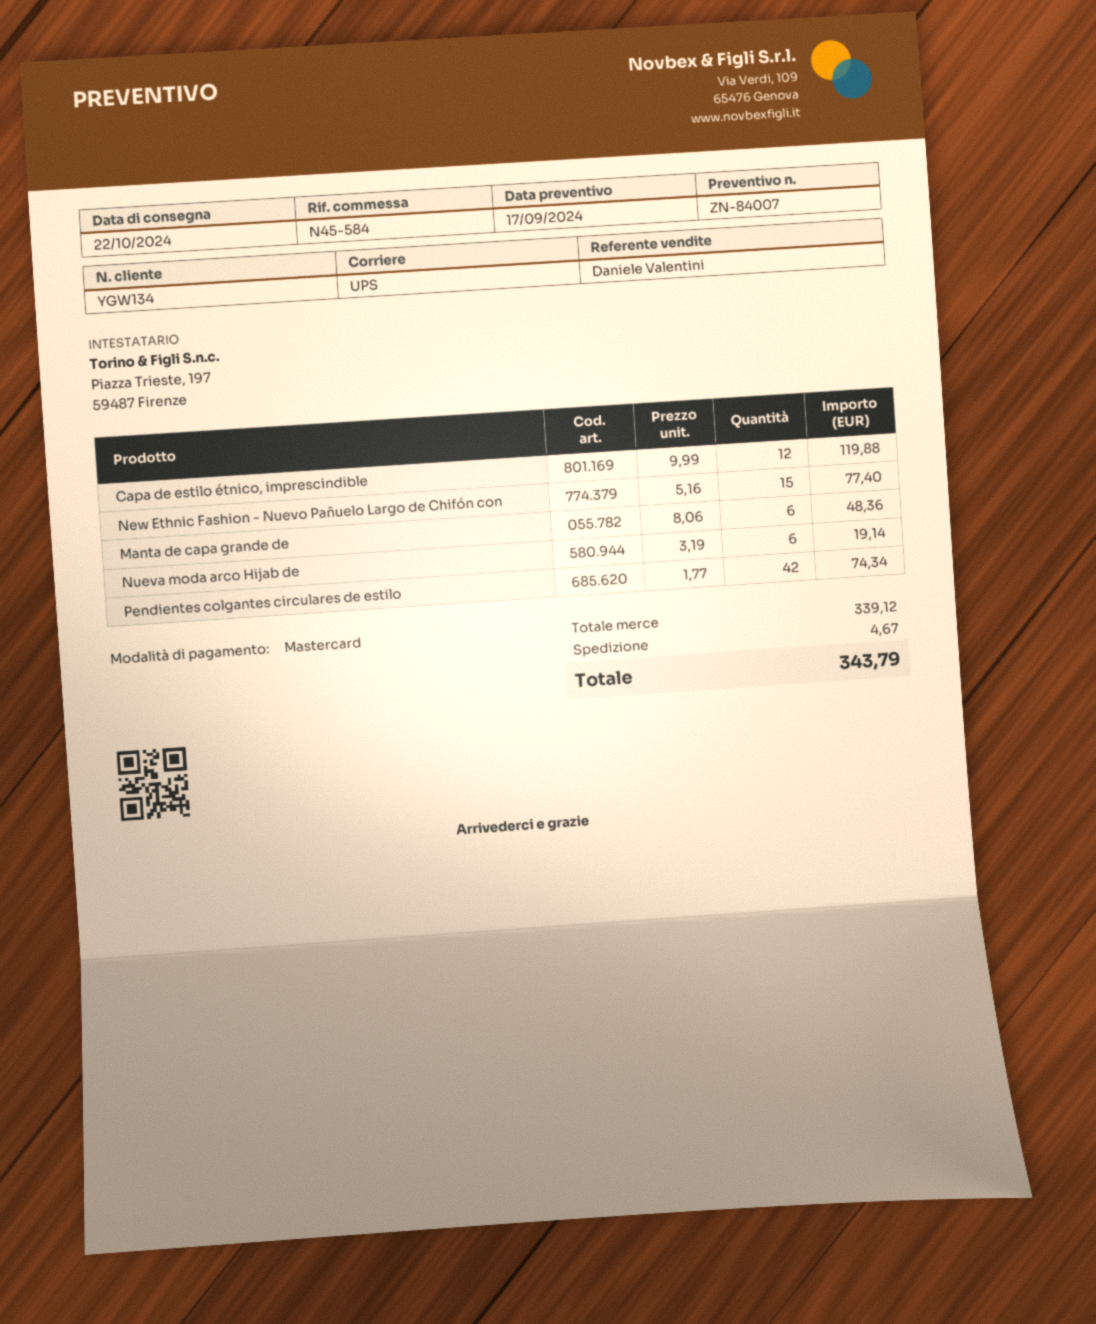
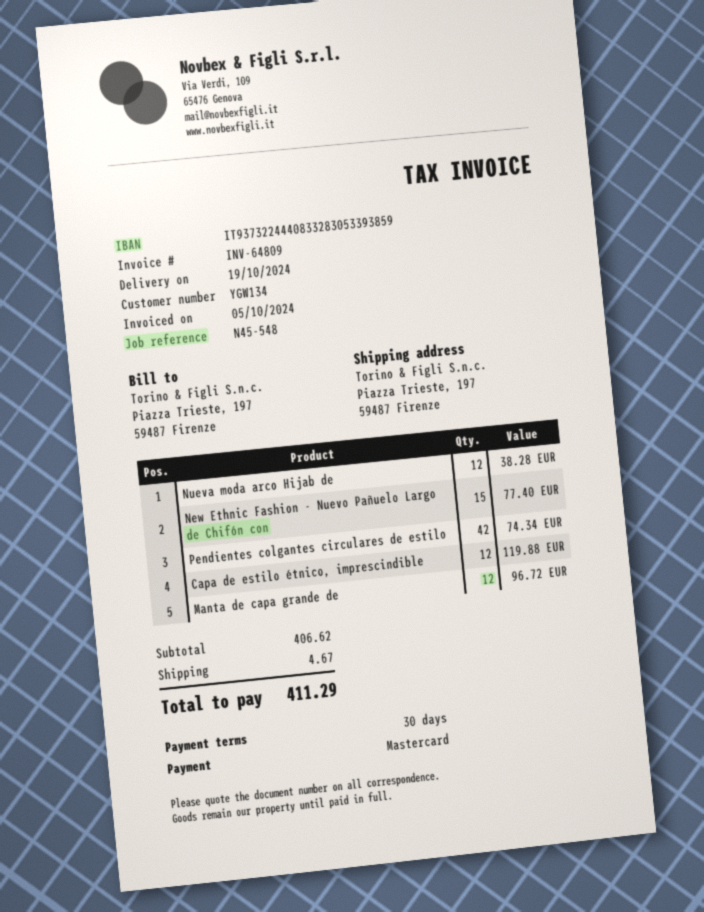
delivery date: 2024-10-22 -> 2024-10-19
reference: N45-584 -> N45-548
Manta de capa grande de: 6 for 48.36 -> 12 for 96.72
Nueva moda arco Hijab de: 6 for 19.14 -> 12 for 38.28
subtotal: 339.12 -> 406.62
total: 343.79 -> 411.29

